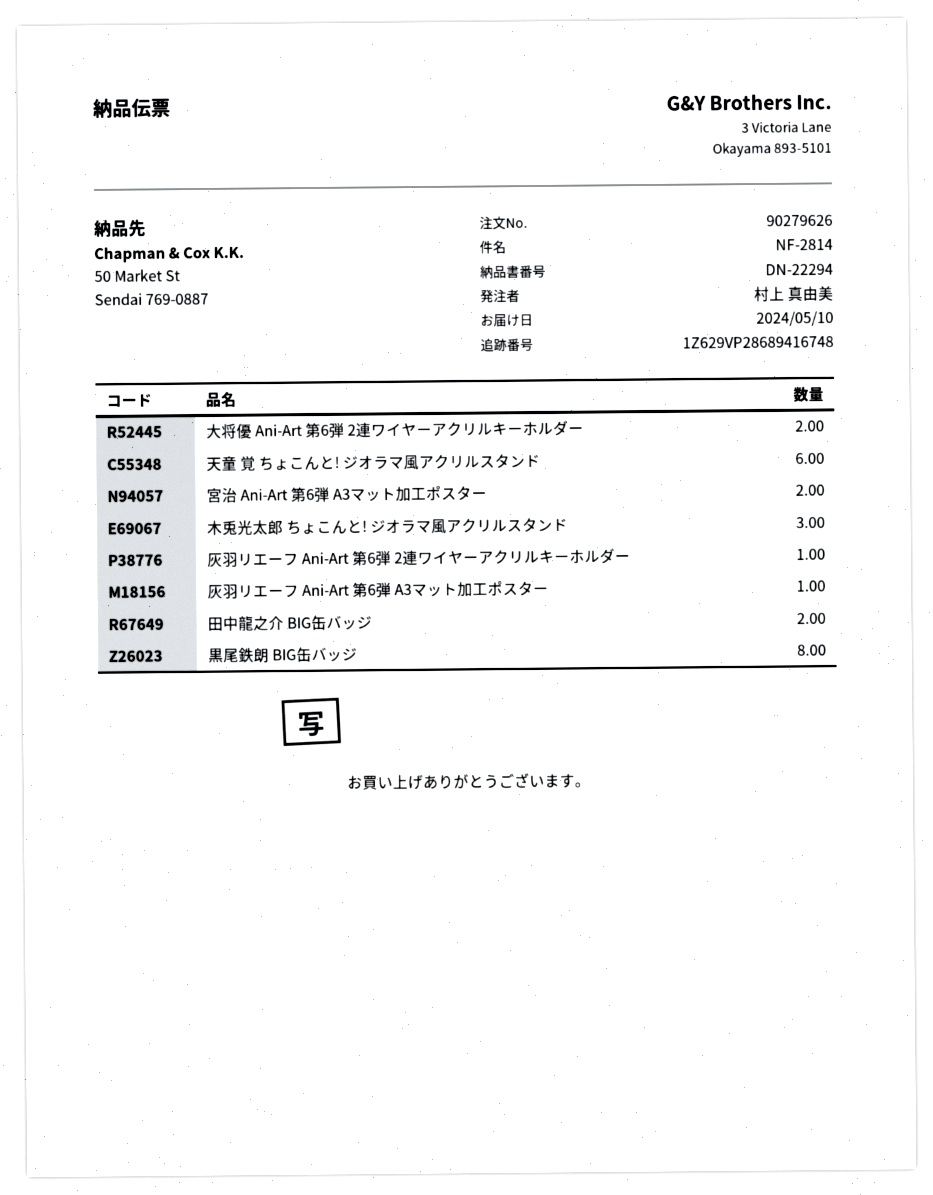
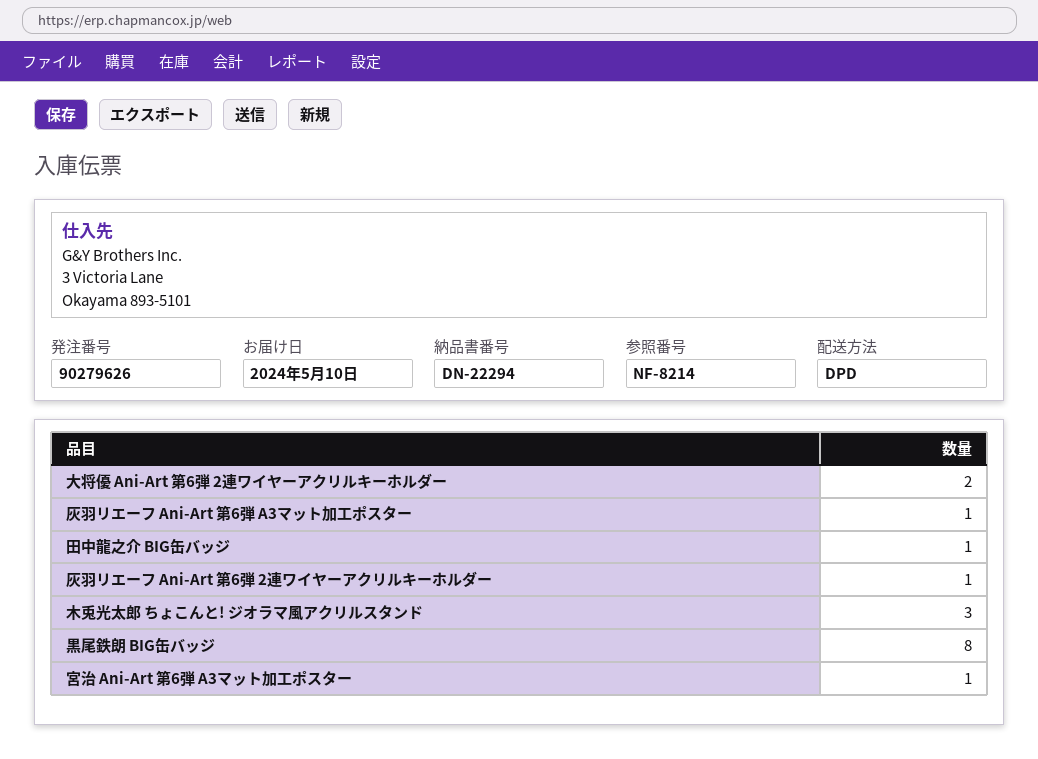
reference: NF-2814 -> NF-8214
天童 覚 ちょこんと! ジオラマ風アクリルスタンド: 6 -> none
宮治 Ani-Art 第6弾 A3マット加工ポスター: 2 -> 1
田中龍之介 BIG缶バッジ: 2 -> 1

